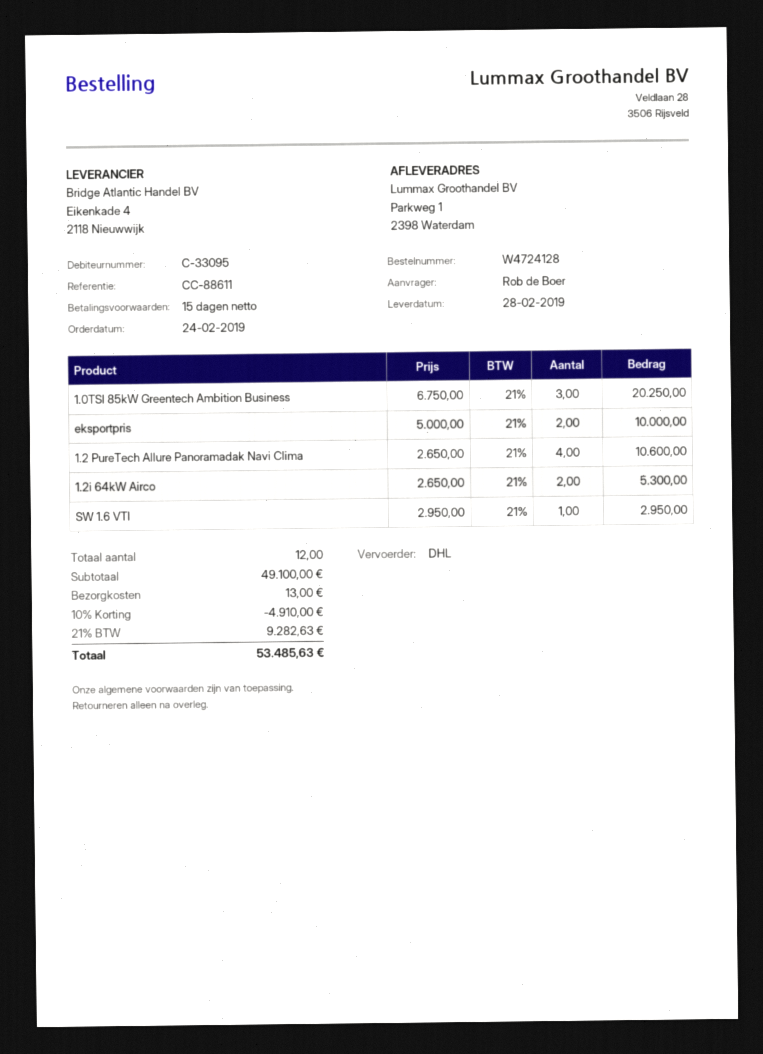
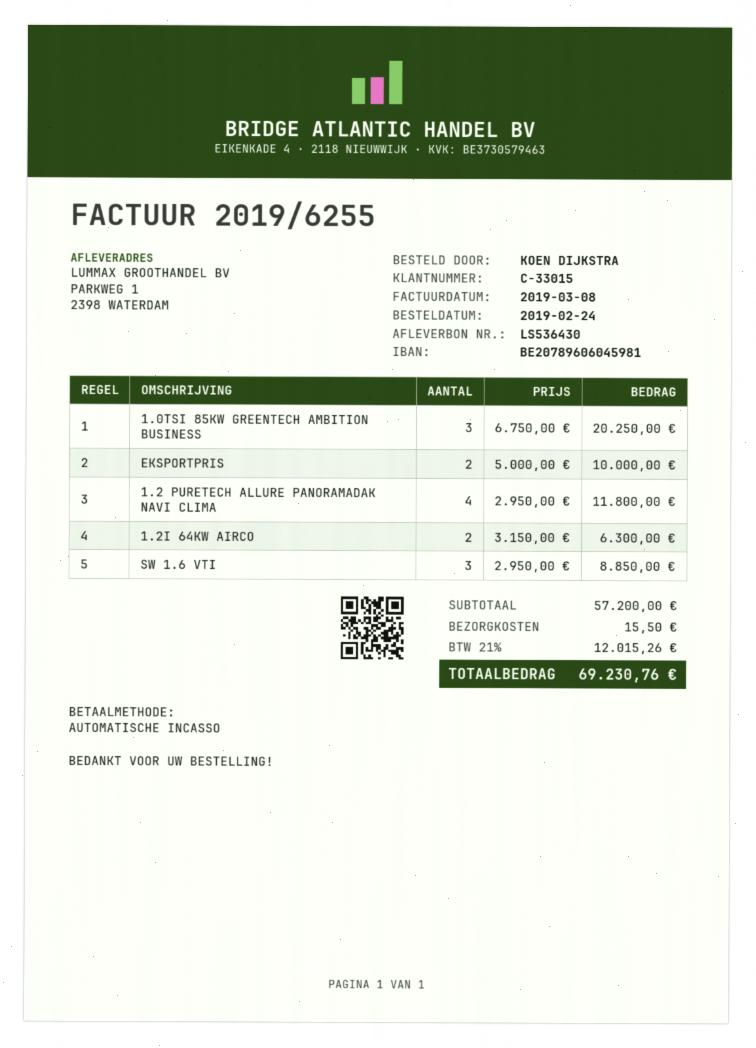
customer number: C-33095 -> C-33015
ordered by: Rob de Boer -> KOEN DIJKSTRA
1.2 PureTech Allure Panoramadak Navi Clima: 4 x 2650.00 = 10600.00 -> 4 x 2950.00 = 11800.00
1.2i 64kW Airco: 2 x 2650.00 = 5300.00 -> 2 x 3150.00 = 6300.00
SW 1.6 VTI: 1 x 2950.00 = 2950.00 -> 3 x 2950.00 = 8850.00
subtotal: 49100.00 -> 57200.00
discount: 10% = 4910.00 -> none
shipping: 13.00 -> 15.50
tax: 21% = 9282.63 -> 21% = 12015.26
total: 53485.63 -> 69230.76

